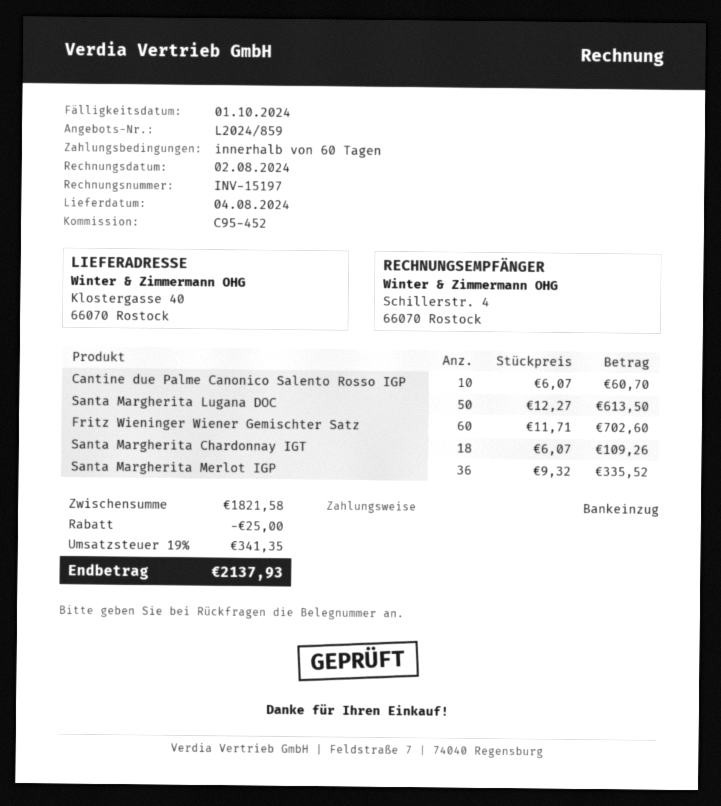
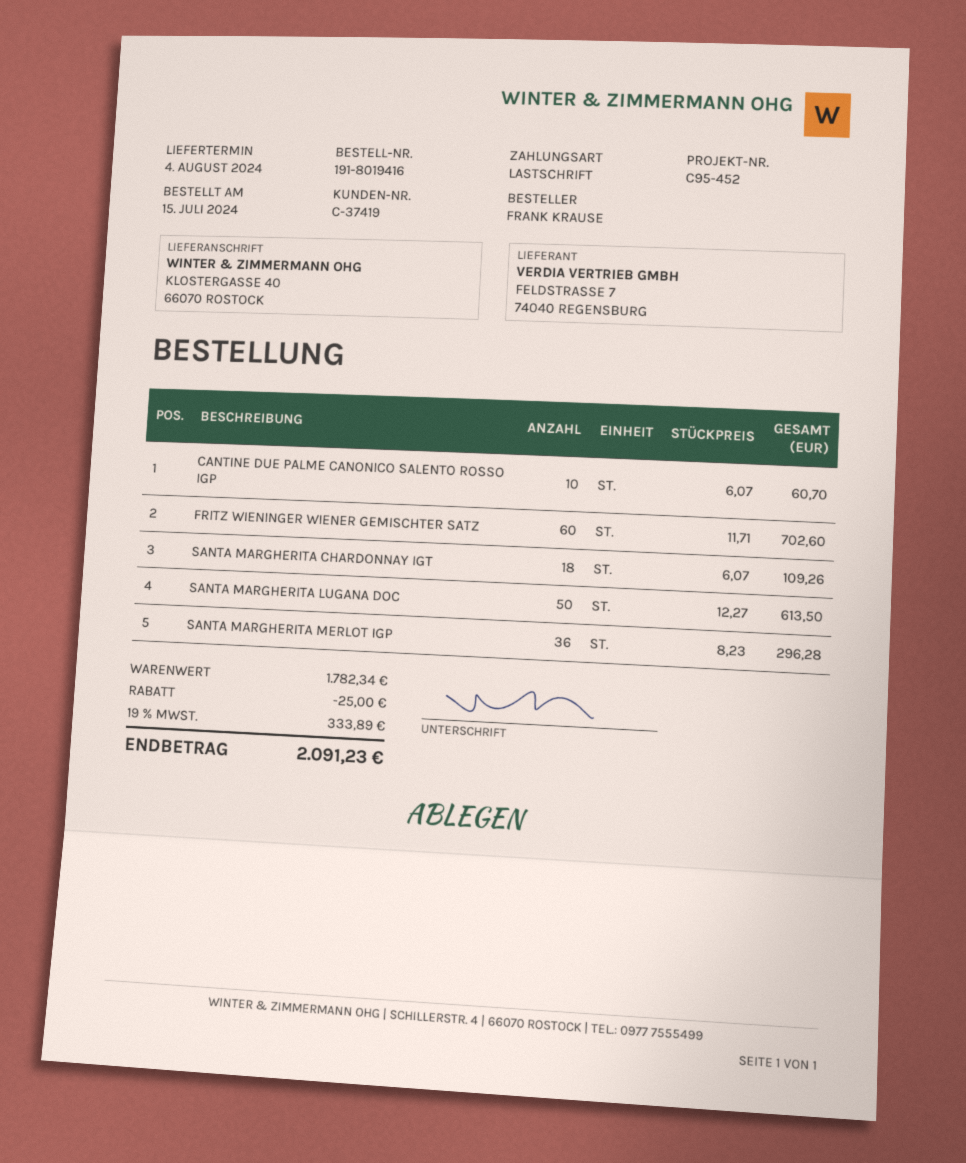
Santa Margherita Merlot IGP: 36 x 9.32 = 335.52 -> 36 x 8.23 = 296.28
subtotal: 1821.58 -> 1782.34
tax: 19% = 341.35 -> 19% = 333.89
total: 2137.93 -> 2091.23

